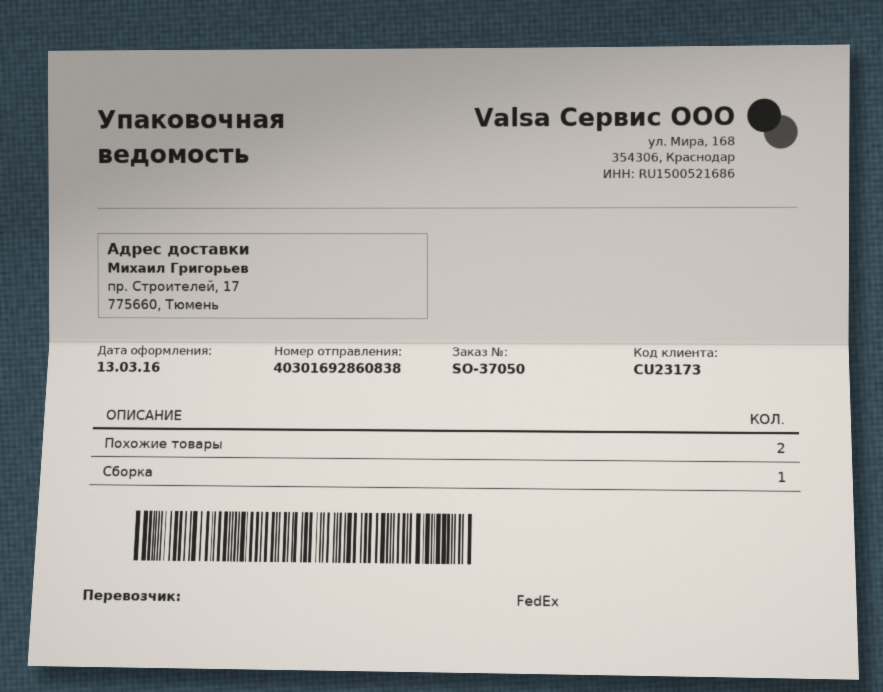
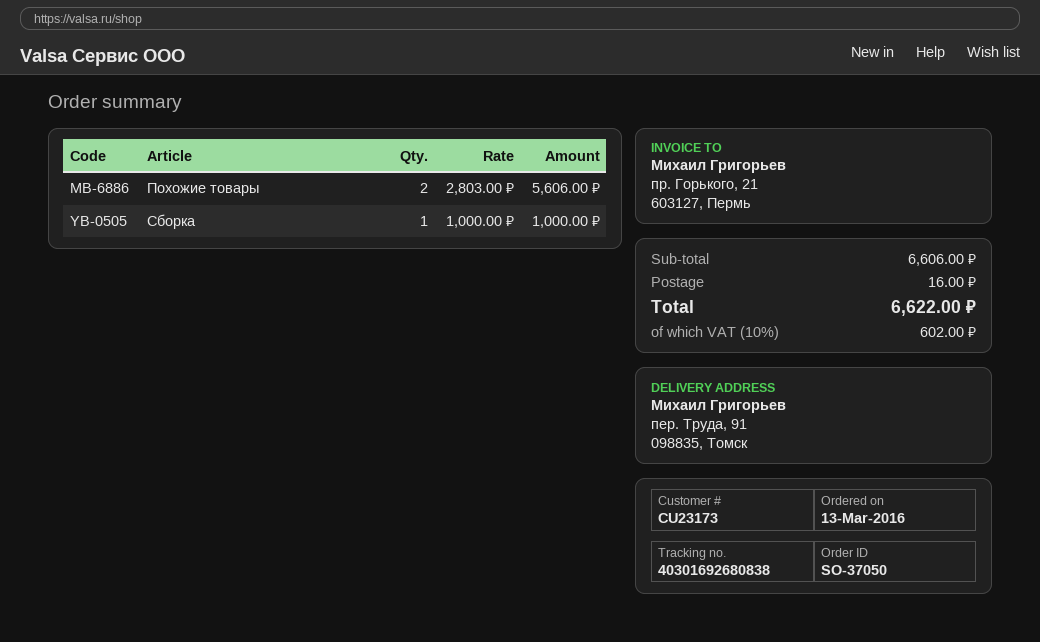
tracking number: 40301692860838 -> 40301692680838
ship to: пр. Строителей, 17, 775660, Тюмень -> пер. Труда, 91, 098835, Томск

